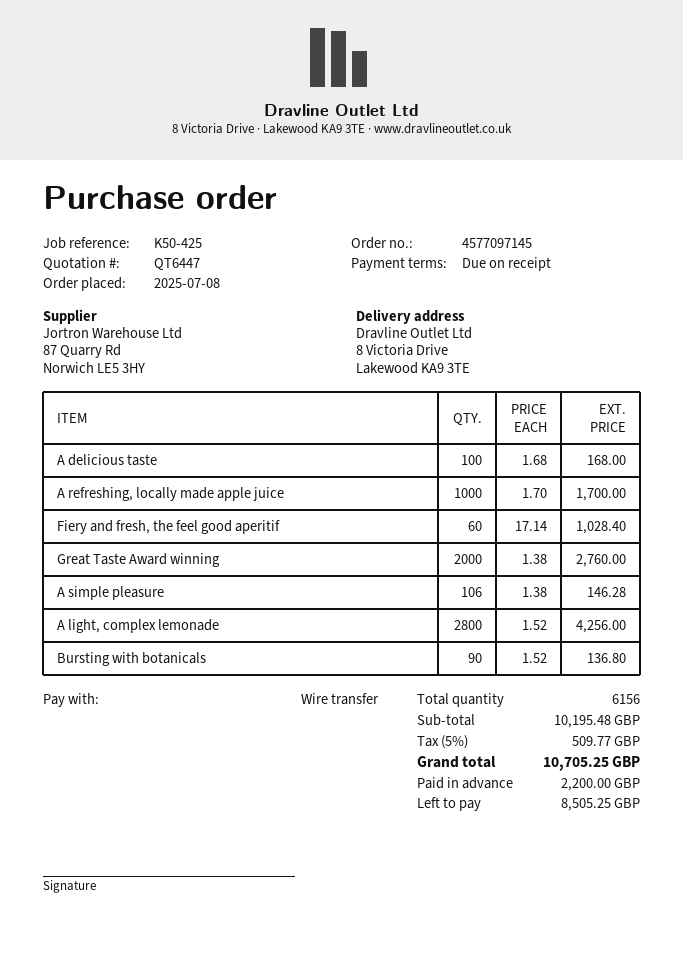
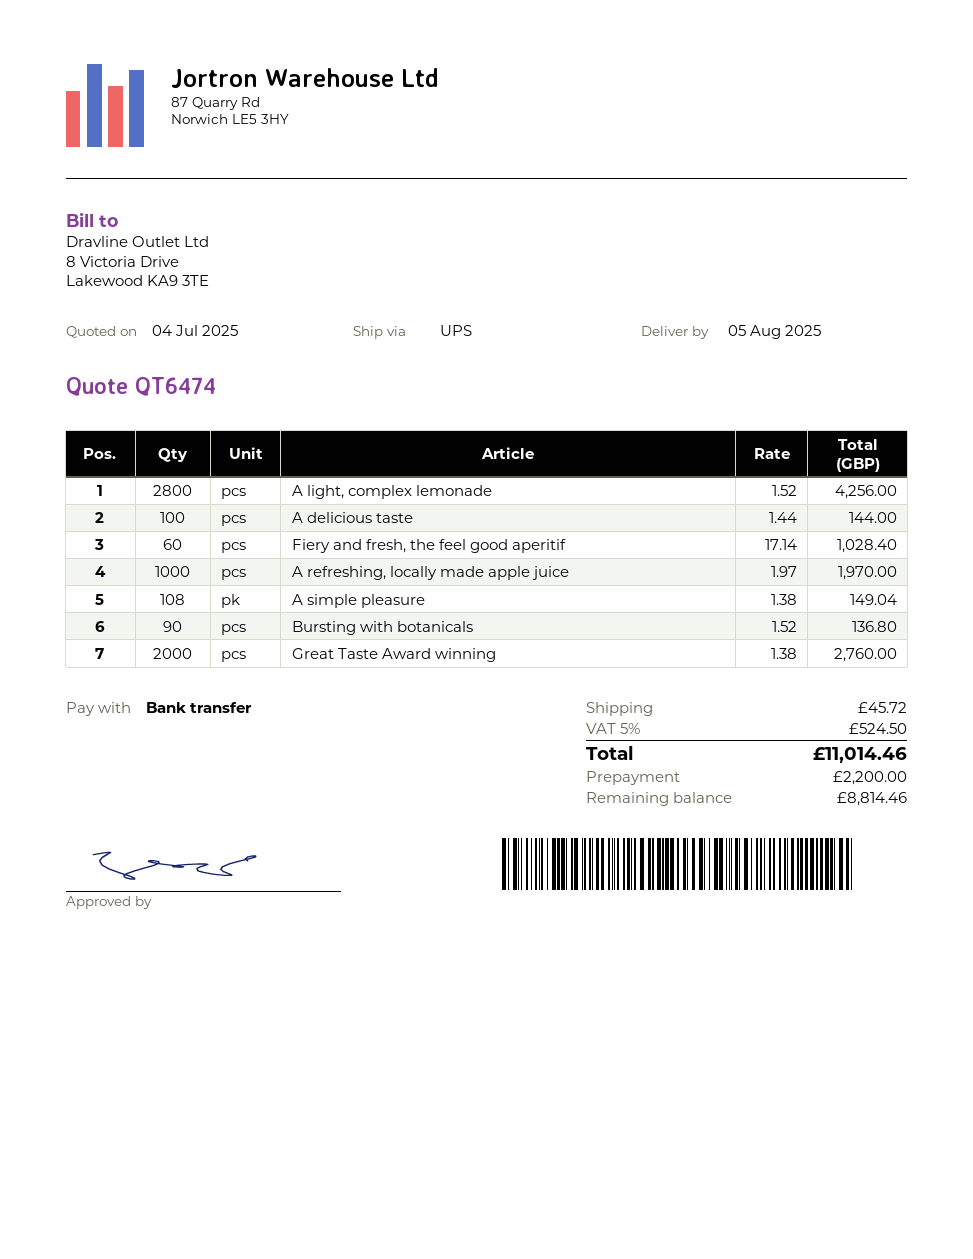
quote number: QT6447 -> QT6474
A delicious taste: 100 x 1.68 = 168.00 -> 100 x 1.44 = 144.00
A refreshing, locally made apple juice: 1000 x 1.70 = 1700.00 -> 1000 x 1.97 = 1970.00
A simple pleasure: 106 x 1.38 = 146.28 -> 108 x 1.38 = 149.04
shipping: none -> 45.72
tax: 5% = 509.77 -> 5% = 524.50
total: 10705.25 -> 11014.46
balance: 8505.25 -> 8814.46

